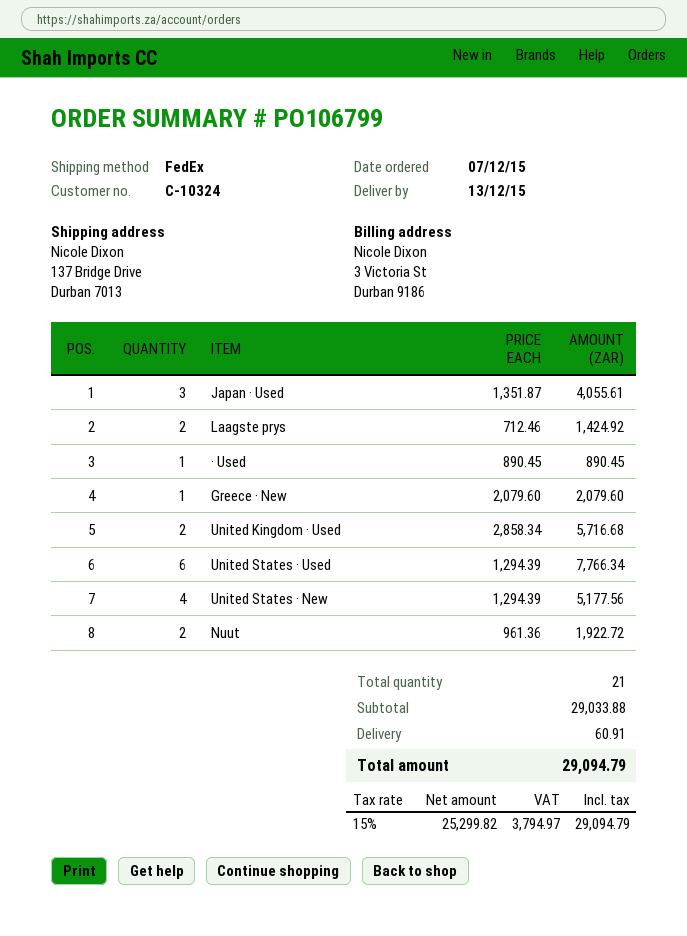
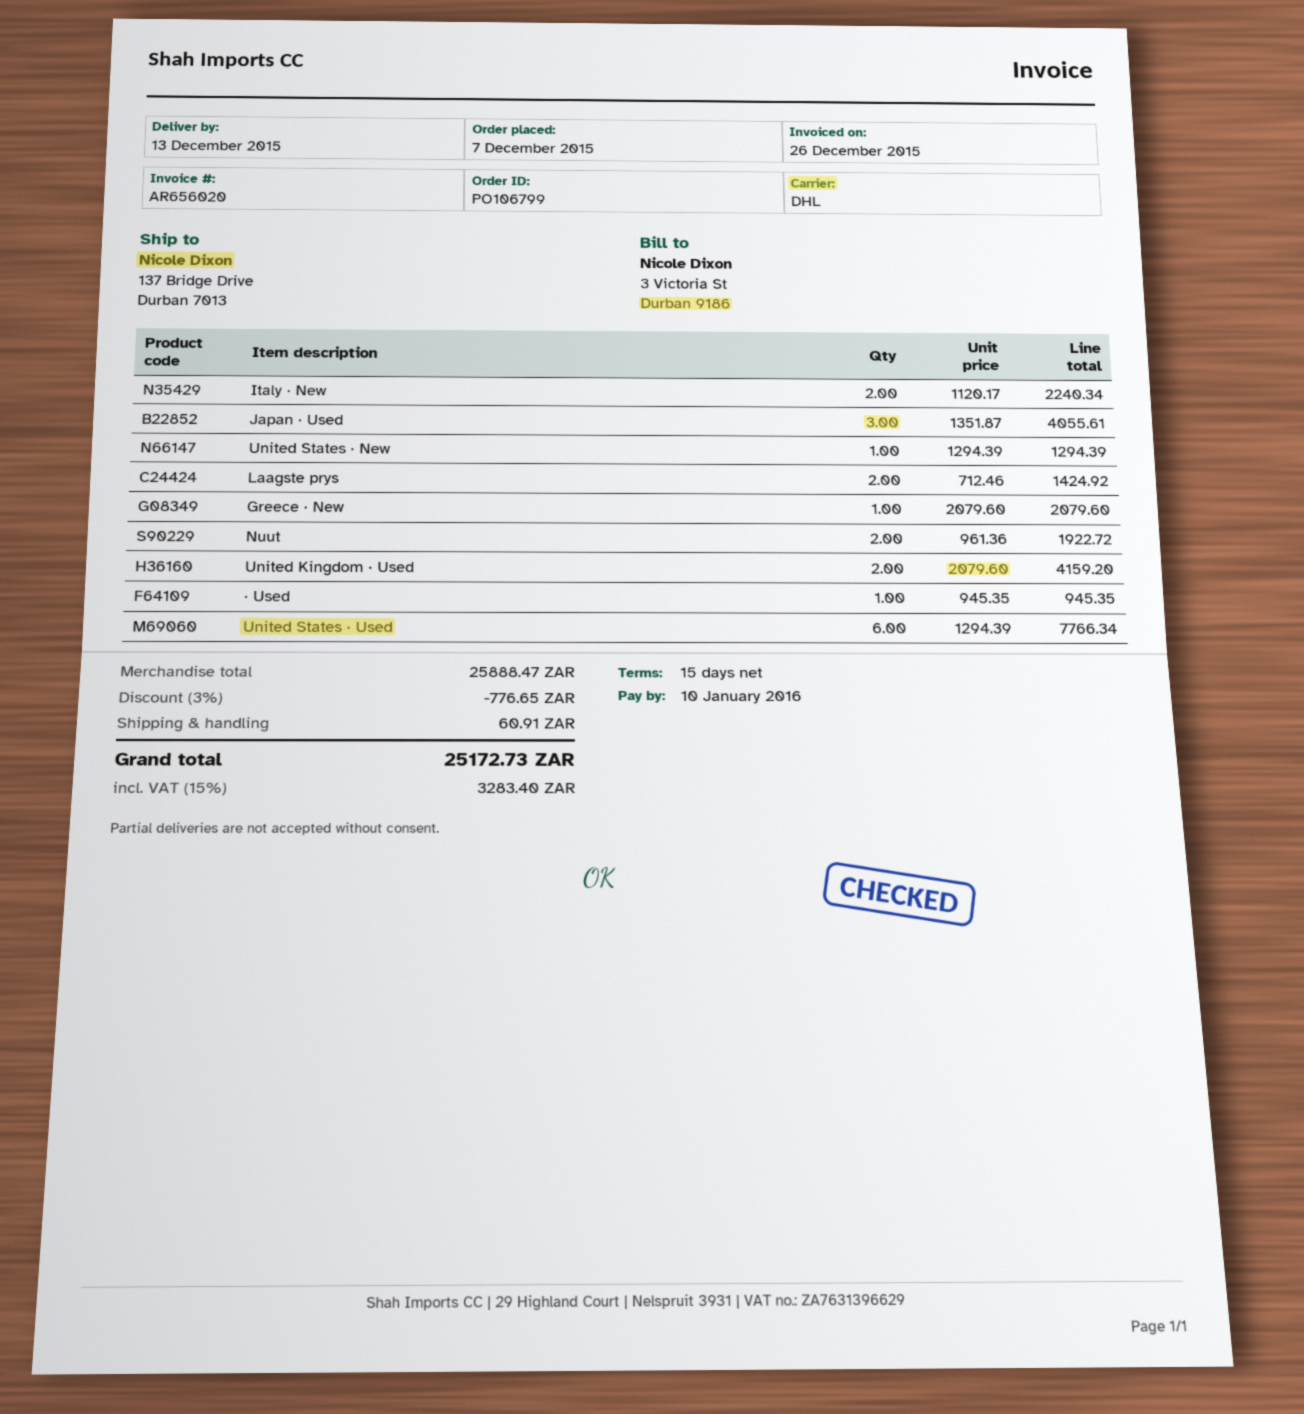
shipping method: FedEx -> DHL
· Used: 1 x 890.45 = 890.45 -> 1 x 945.35 = 945.35
United Kingdom · Used: 2 x 2858.34 = 5716.68 -> 2 x 2079.60 = 4159.20
United States · New: 4 x 1294.39 = 5177.56 -> 1 x 1294.39 = 1294.39
Italy · New: none -> 2 x 1120.17 = 2240.34
subtotal: 29033.88 -> 25888.47
discount: none -> 3% = 776.65
tax: 15% = 3794.97 -> 15% = 3283.40
total: 29094.79 -> 25172.73

